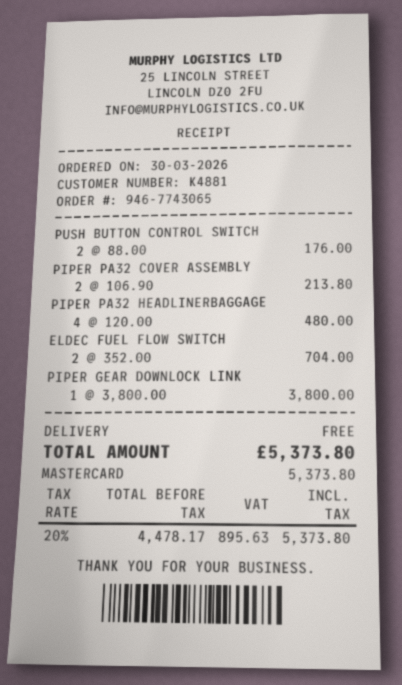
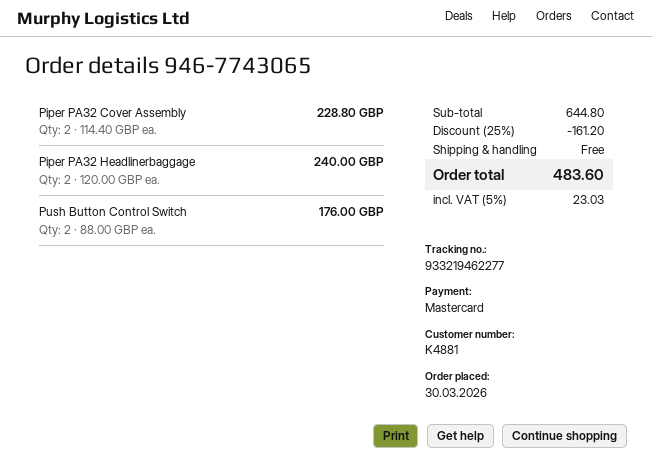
PIPER PA32 COVER ASSEMBLY: 2 x 106.90 = 213.80 -> 2 x 114.40 = 228.80
PIPER PA32 HEADLINERBAGGAGE: 4 x 120.00 = 480.00 -> 2 x 120.00 = 240.00
ELDEC FUEL FLOW SWITCH: 2 x 352.00 = 704.00 -> none
PIPER GEAR DOWNLOCK LINK: 1 x 3800.00 = 3800.00 -> none
discount: none -> 25% = 161.20
tax: 20% = 895.63 -> 5% = 23.03
total: 5373.80 -> 483.60

